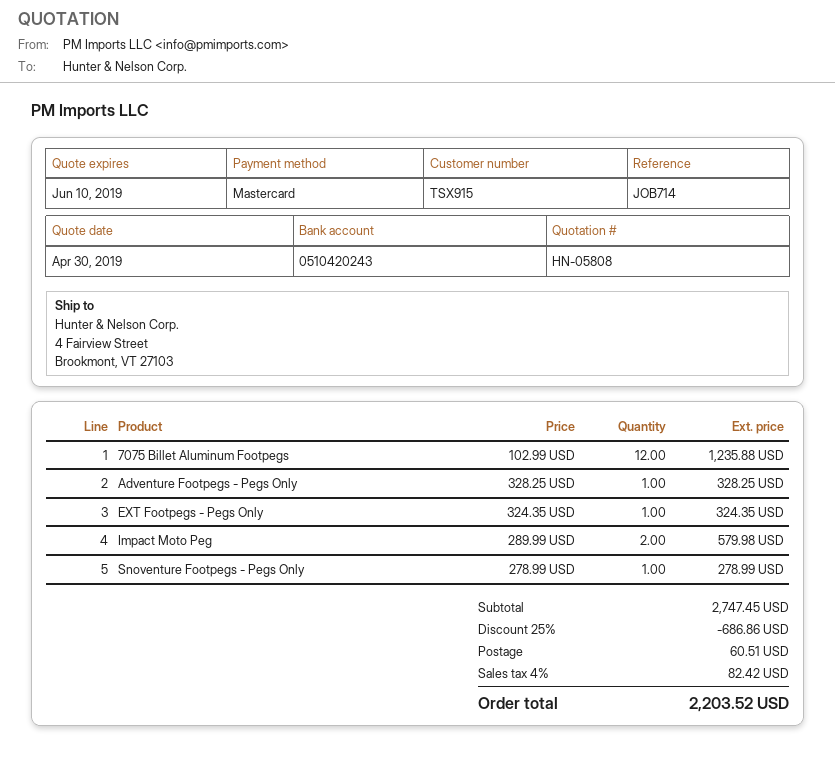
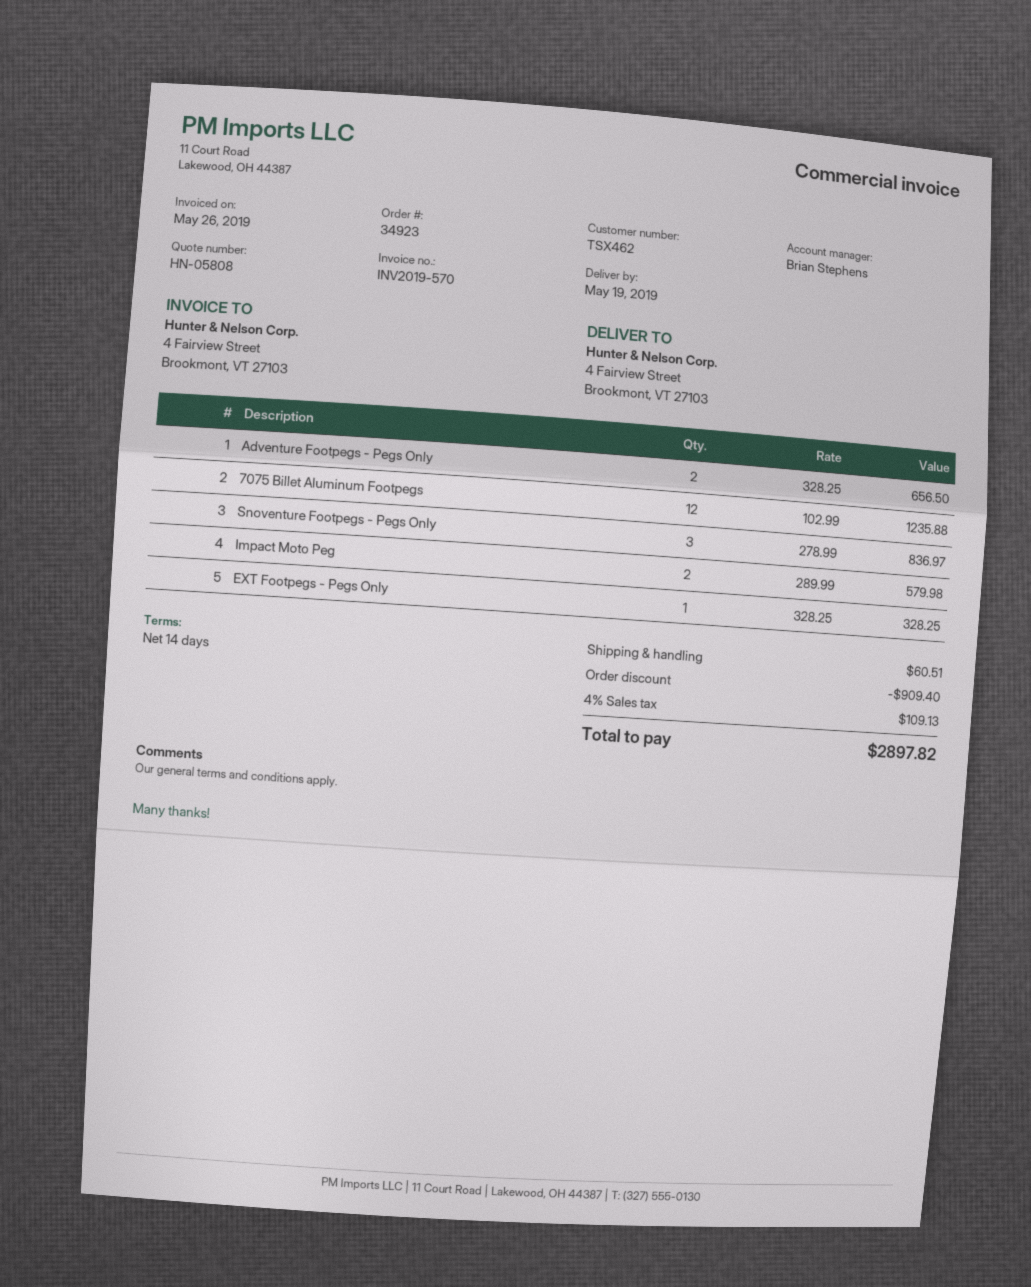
customer number: TSX915 -> TSX462
Adventure Footpegs - Pegs Only: 1 x 328.25 = 328.25 -> 2 x 328.25 = 656.50
EXT Footpegs - Pegs Only: 1 x 324.35 = 324.35 -> 1 x 328.25 = 328.25
Snoventure Footpegs - Pegs Only: 1 x 278.99 = 278.99 -> 3 x 278.99 = 836.97
discount: 686.86 -> 909.40
tax: 4% = 82.42 -> 4% = 109.13
total: 2203.52 -> 2897.82

